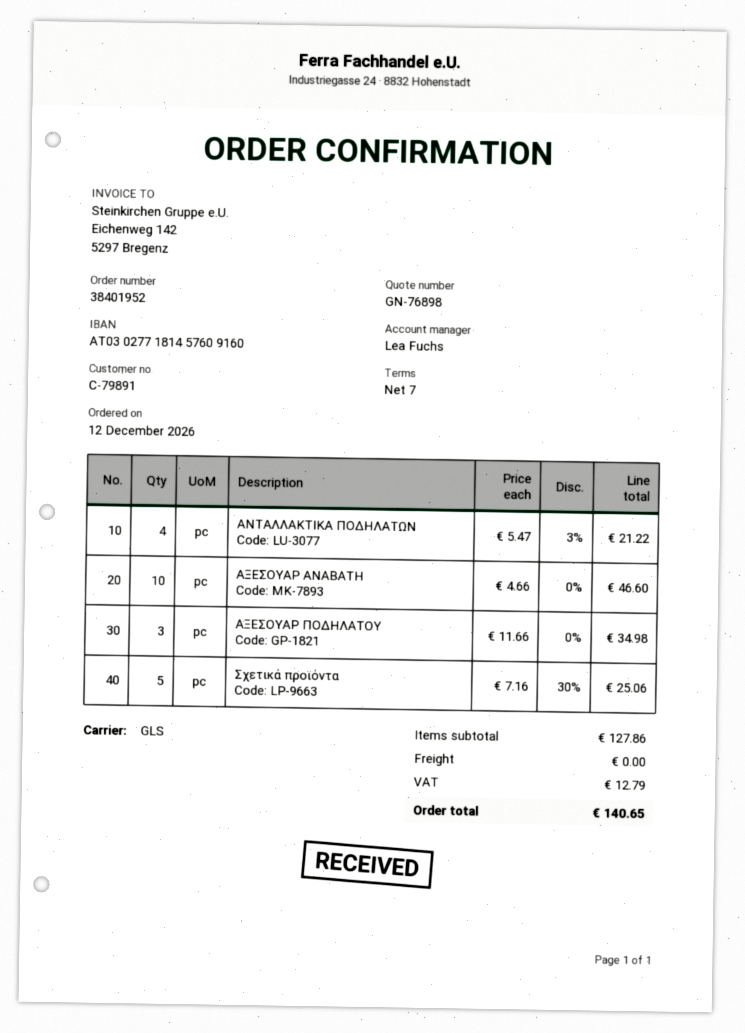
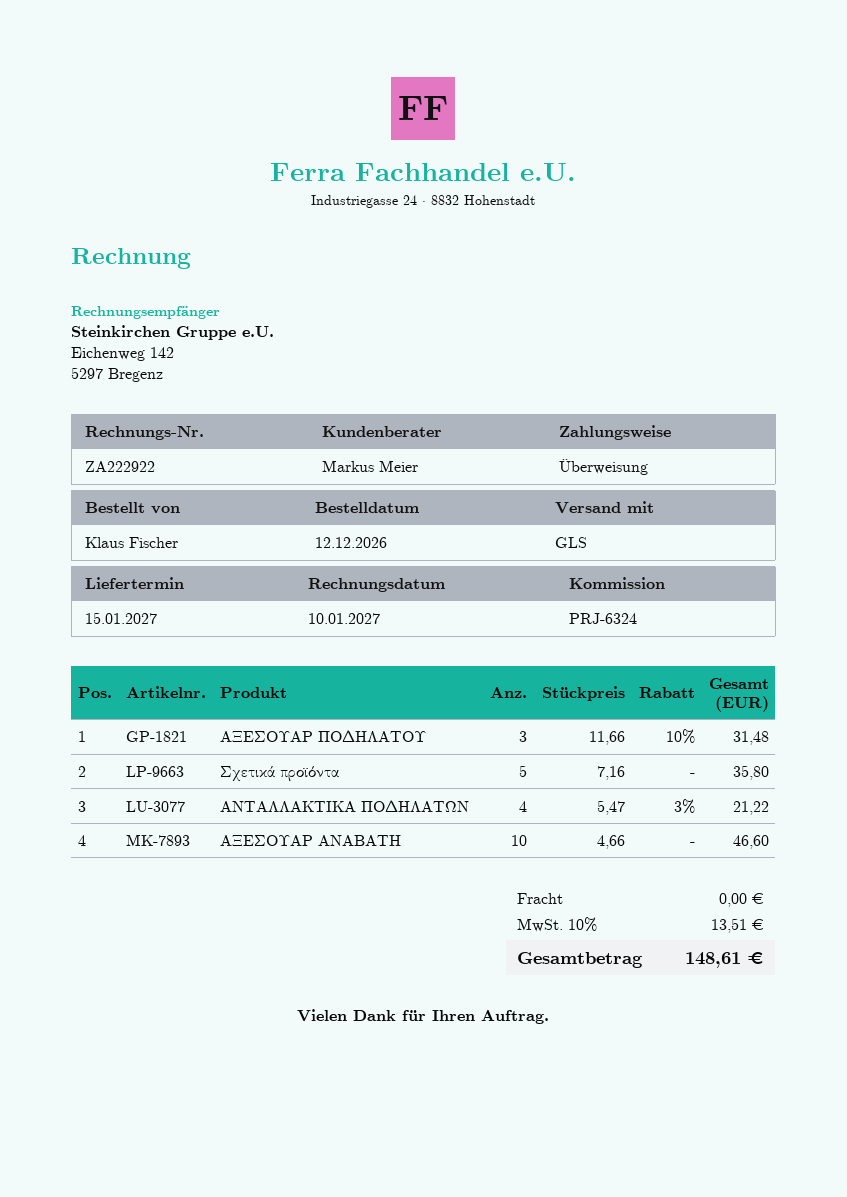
sales rep: Lea Fuchs -> Markus Meier
ΑΞΕΣΟΥΑΡ ΠΟΔΗΛΑΤΟΥ: 3 x 11.66 = 34.98 -> 3 x 11.66 - 10% = 31.48
Σχετικά προϊόντα: 5 x 7.16 - 30% = 25.06 -> 5 x 7.16 = 35.80
tax: 12.79 -> 13.51
total: 140.65 -> 148.61

